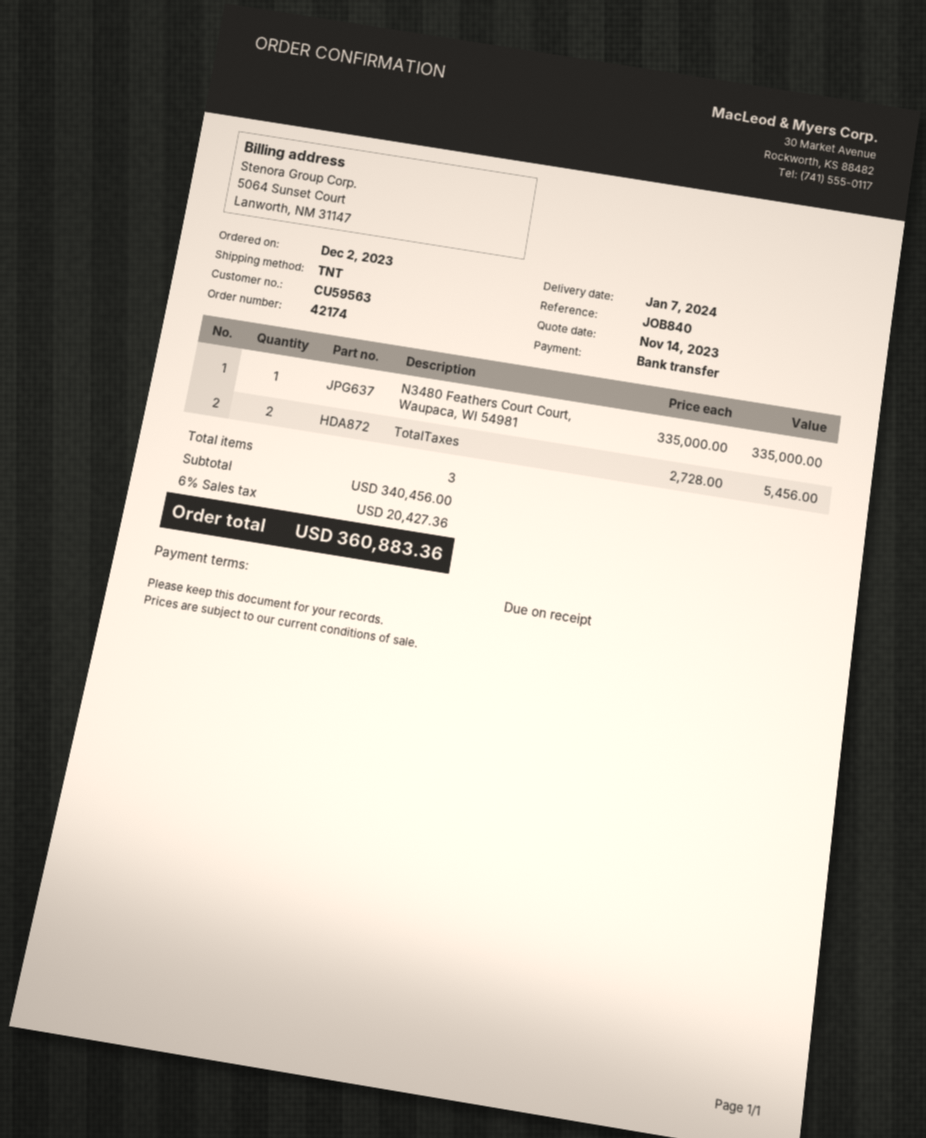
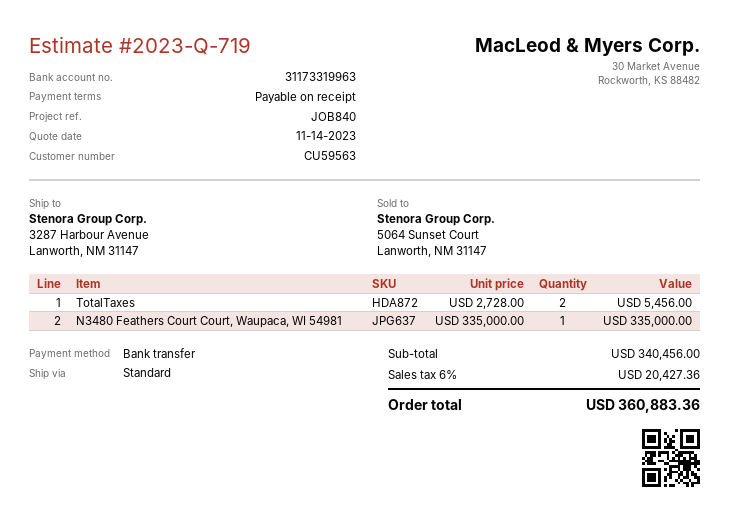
shipping method: TNT -> standard

